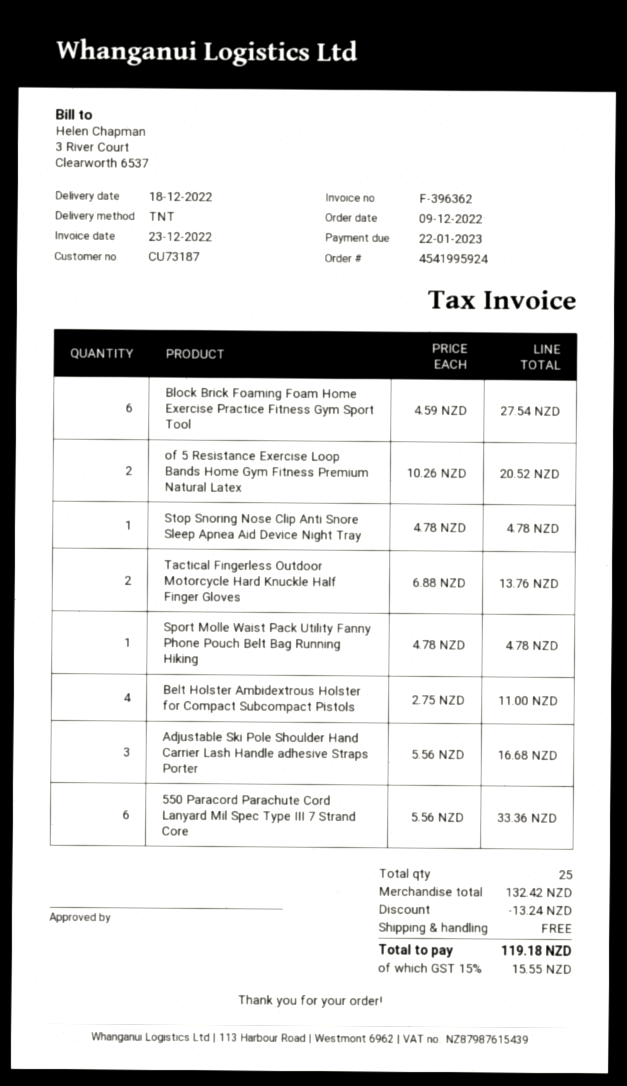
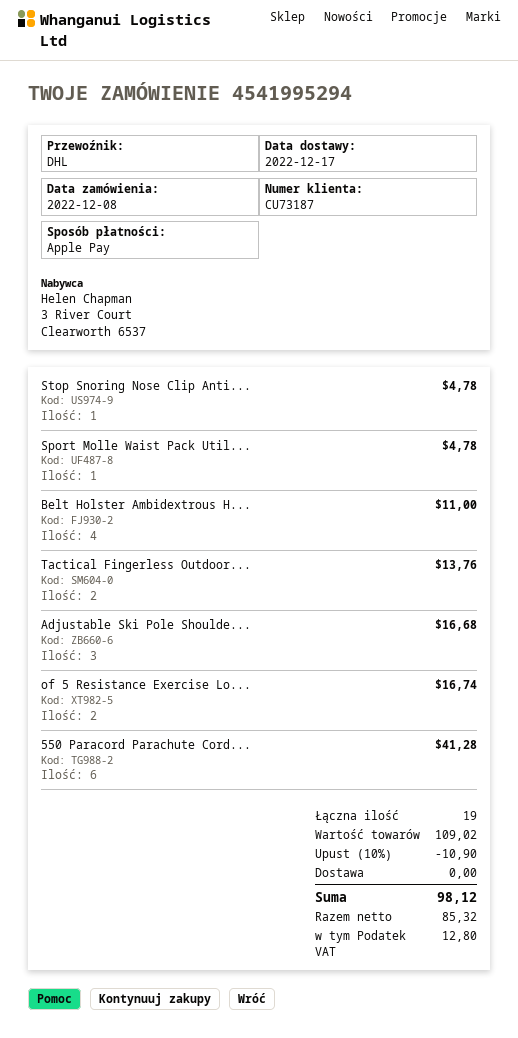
order number: 4541995924 -> 4541995294
order date: 2022-12-09 -> 2022-12-08
delivery date: 2022-12-18 -> 2022-12-17
shipping method: TNT -> DHL
Block Brick Foaming Foam Home Exercise Practice Fitness Gym Sport Tool: 6 for 27.54 -> none
of 5 Resistance Exercise Loop Bands Home Gym Fitness Premium Natural Latex: 2 for 20.52 -> 2 for 16.74
550 Paracord Parachute Cord Lanyard Mil Spec Type III 7 Strand Core: 6 for 33.36 -> 6 for 41.28
total quantity: 25 -> 19
subtotal: 132.42 -> 109.02
discount: 13.24 -> 10.90
tax: 15.55 -> 12.80
total: 119.18 -> 98.12

